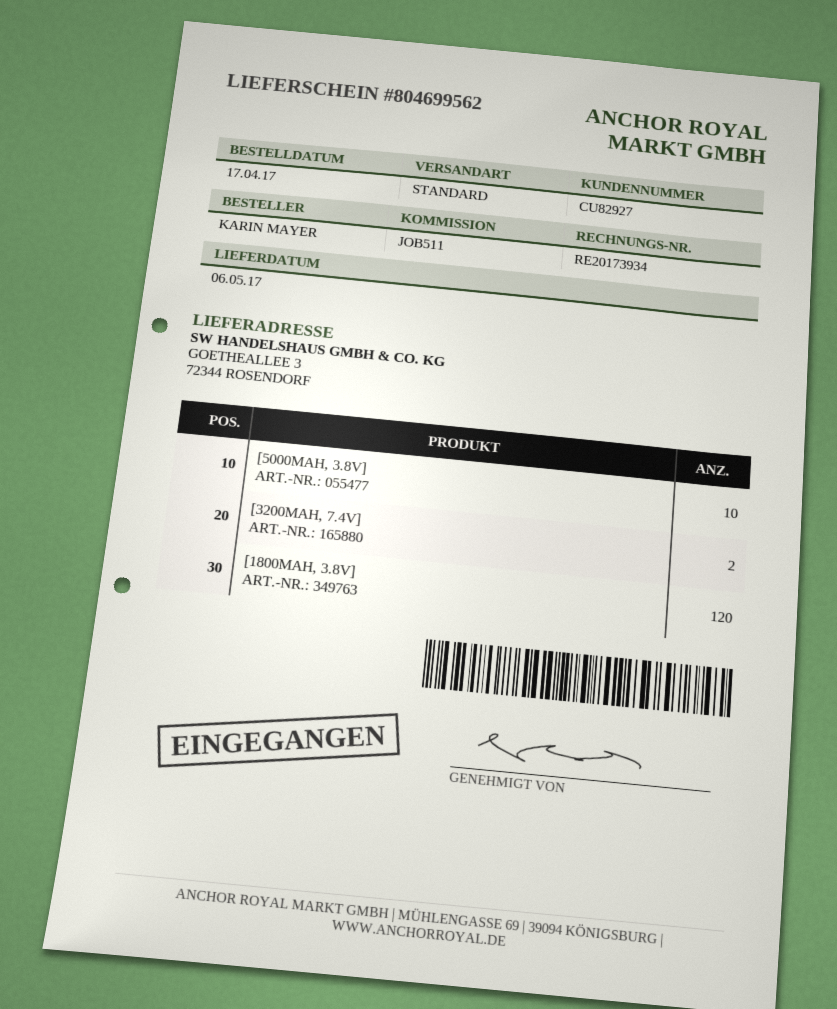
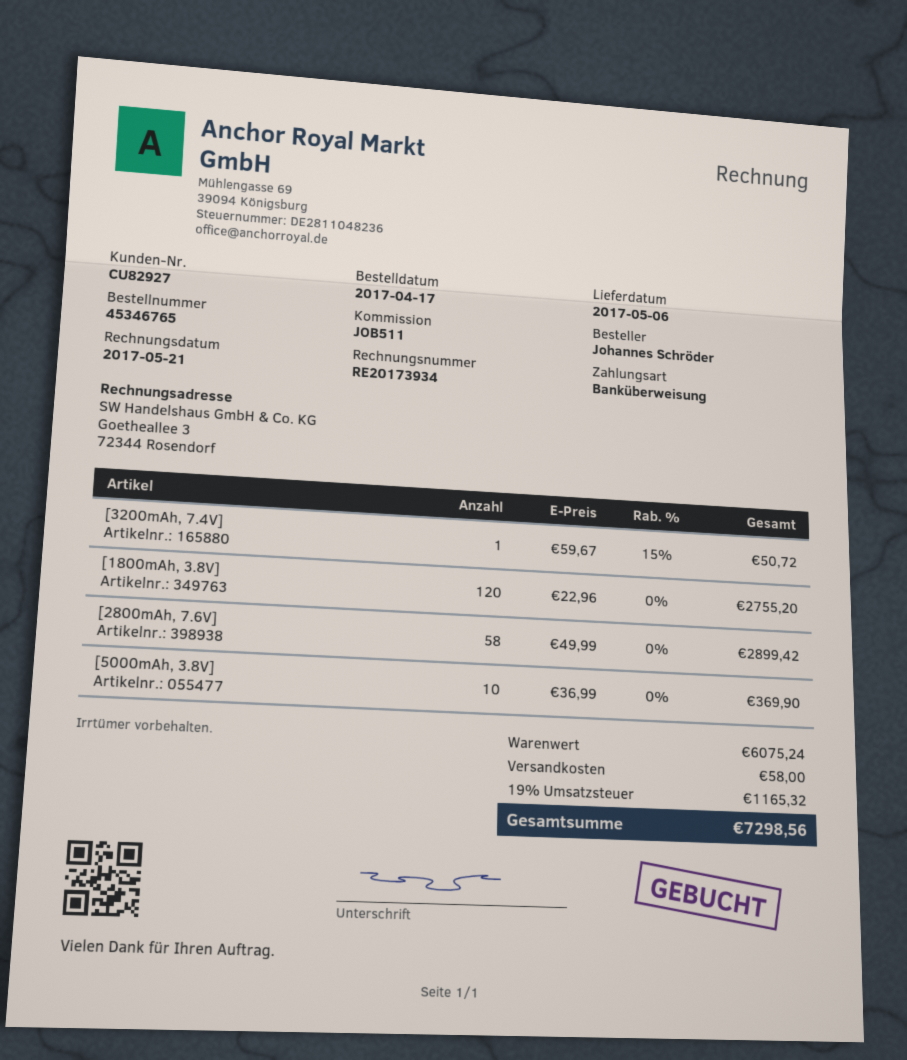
ordered by: KARIN MAYER -> Johannes Schröder
[3200MAH, 7.4V]: 2 -> 1
[2800mAh, 7.6V]: none -> 58

